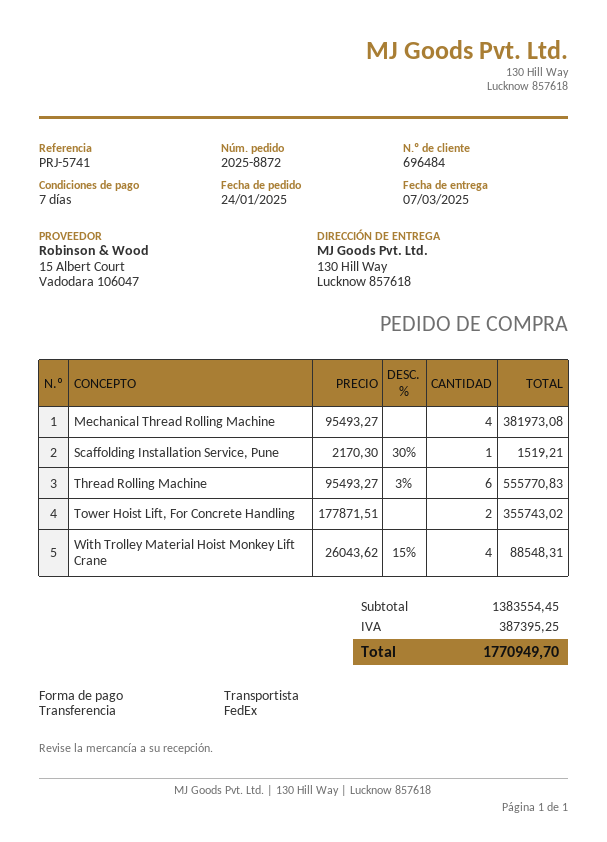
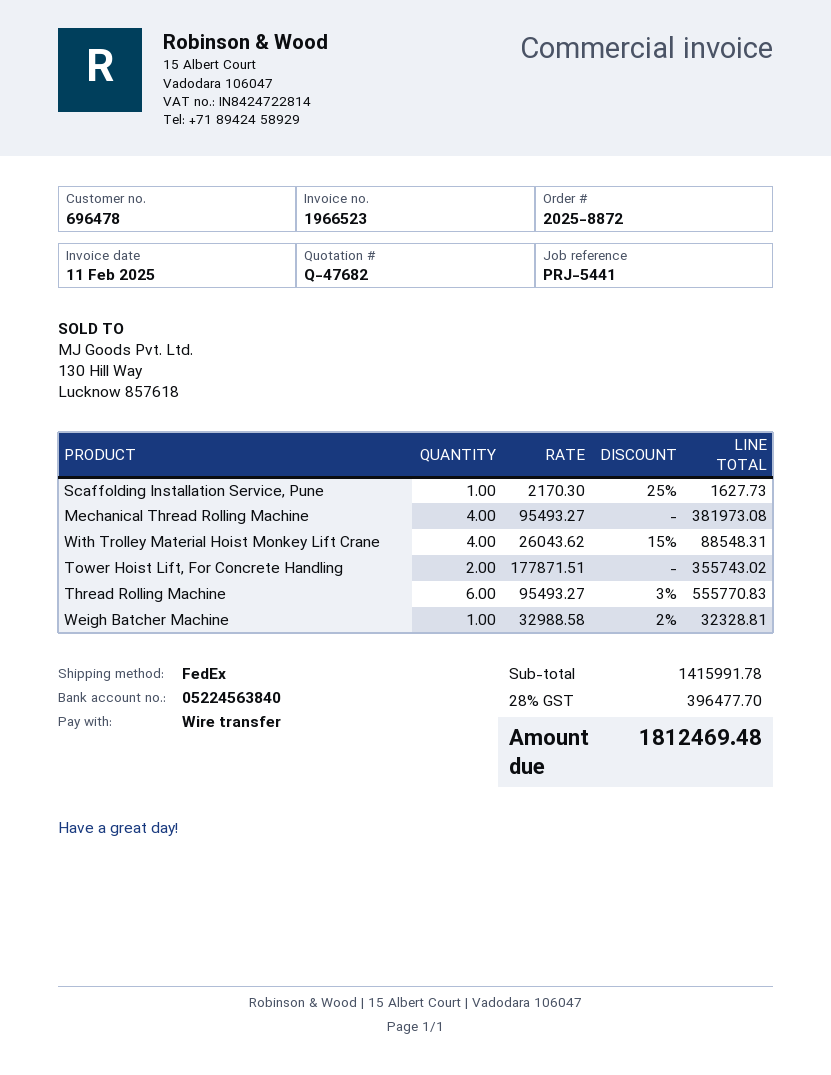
customer number: 696484 -> 696478
reference: PRJ-5741 -> PRJ-5441
Scaffolding Installation Service, Pune: 1 x 2170.30 - 30% = 1519.21 -> 1 x 2170.30 - 25% = 1627.73
Weigh Batcher Machine: none -> 1 x 32988.58 - 2% = 32328.81
subtotal: 1383554.45 -> 1415991.78
tax: 387395.25 -> 396477.70
total: 1770949.70 -> 1812469.48

